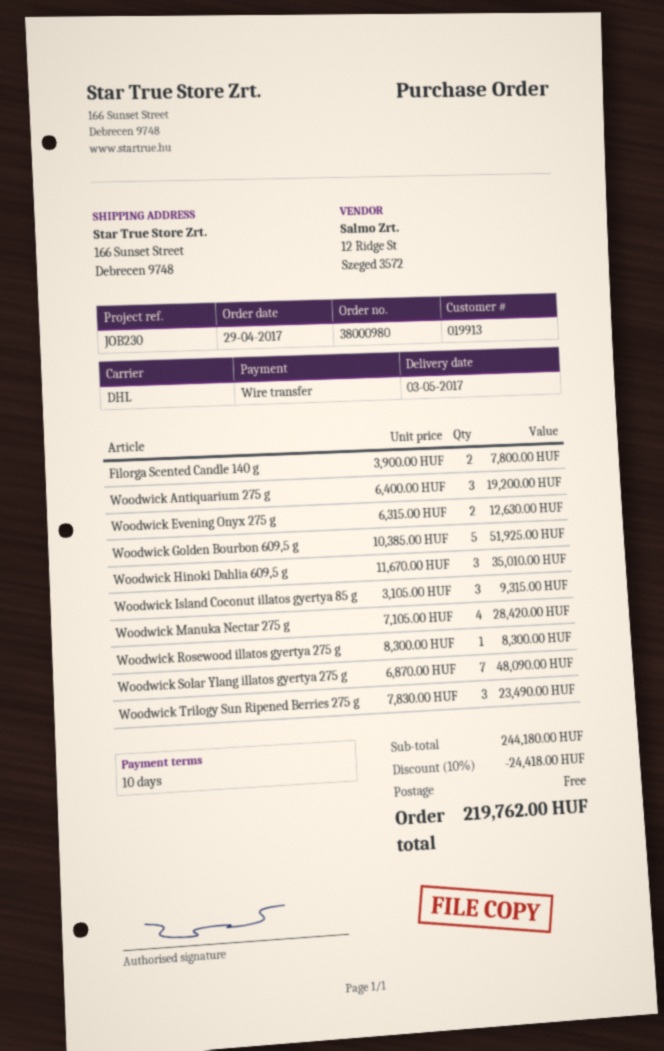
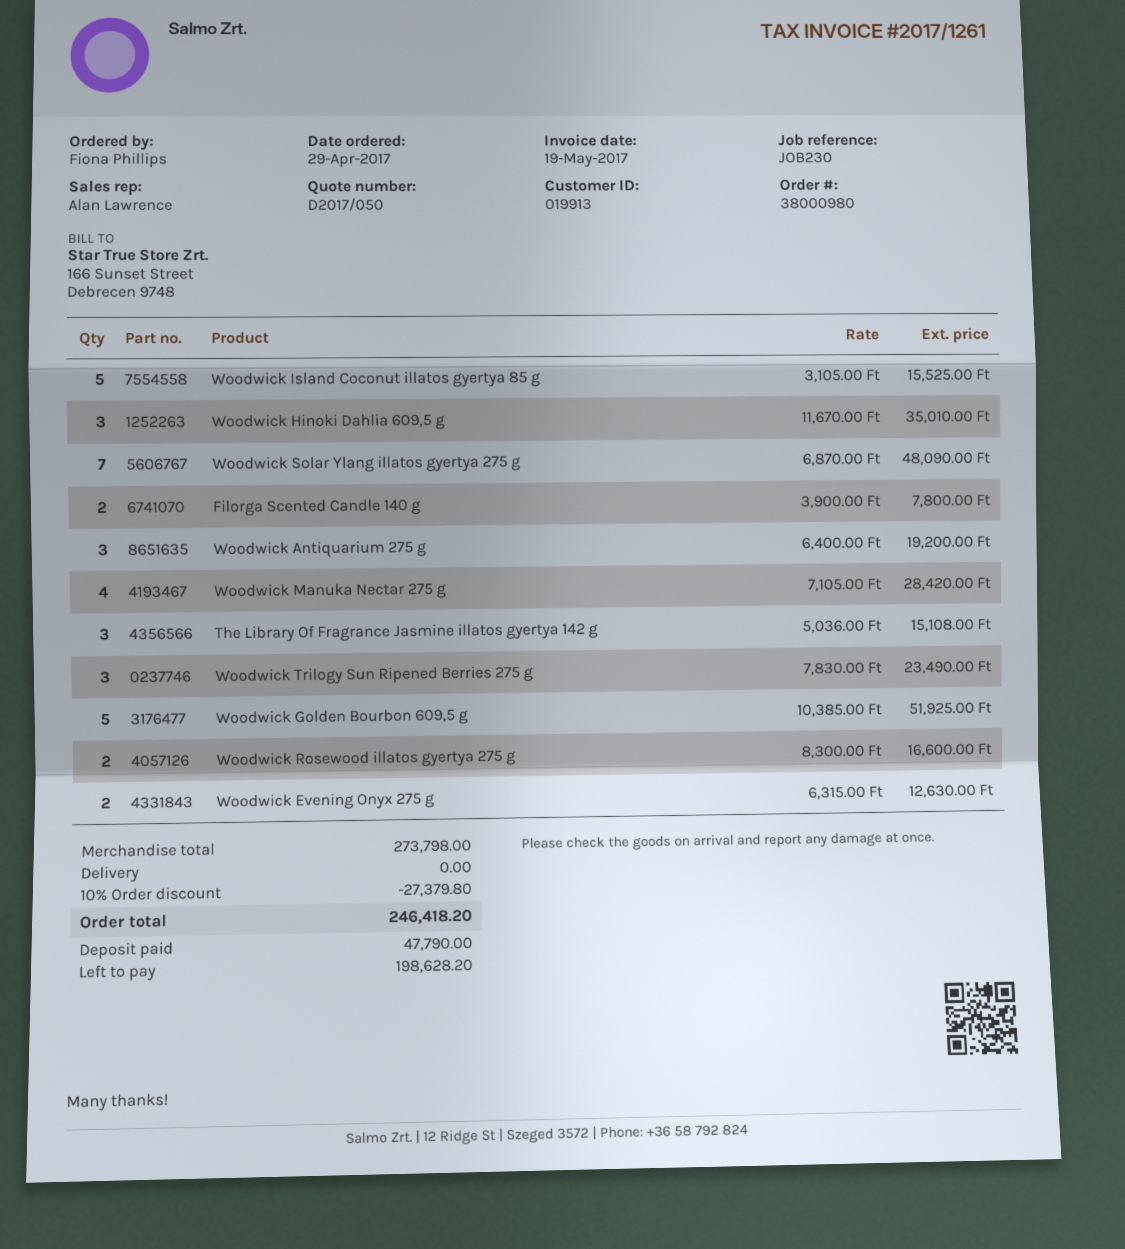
Woodwick Island Coconut illatos gyertya 85 g: 3 x 3105.00 = 9315.00 -> 5 x 3105.00 = 15525.00
Woodwick Rosewood illatos gyertya 275 g: 1 x 8300.00 = 8300.00 -> 2 x 8300.00 = 16600.00
The Library Of Fragrance Jasmine illatos gyertya 142 g: none -> 3 x 5036.00 = 15108.00
subtotal: 244180.00 -> 273798.00
discount: 10% = 24418.00 -> 10% = 27379.80
total: 219762.00 -> 246418.20

